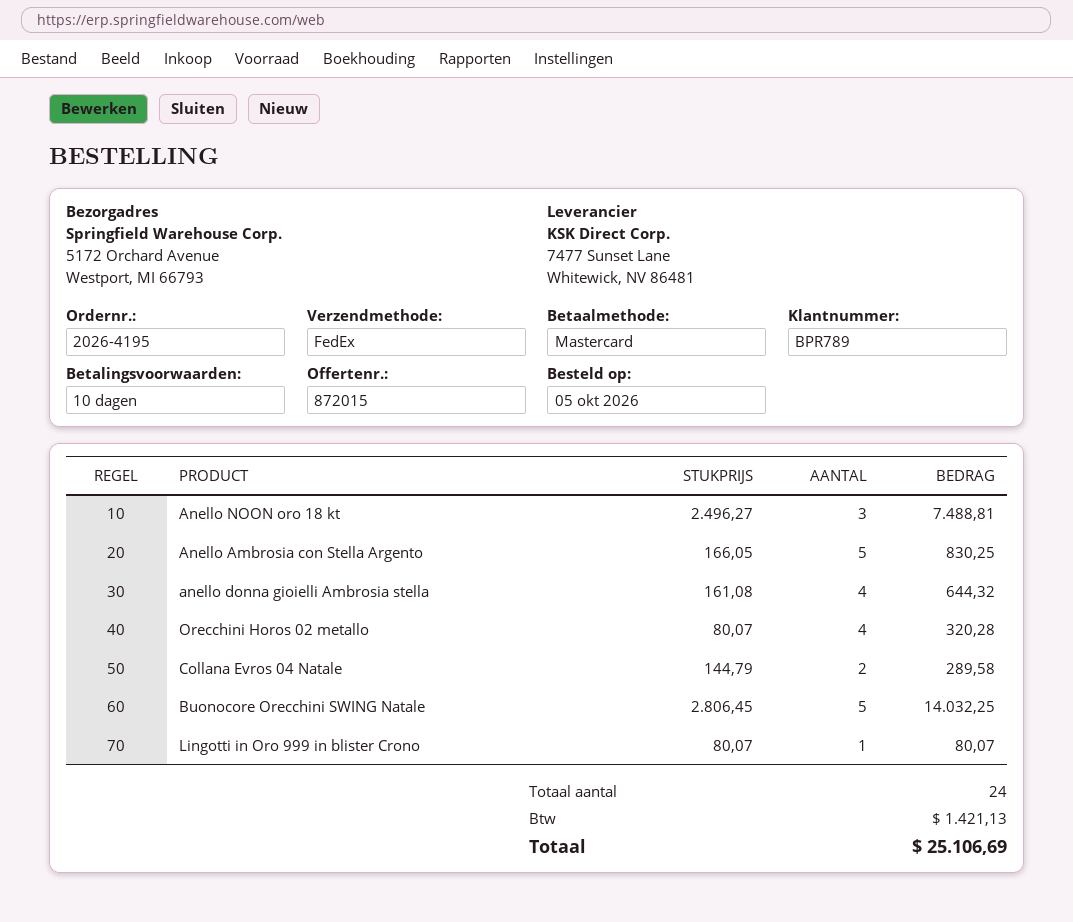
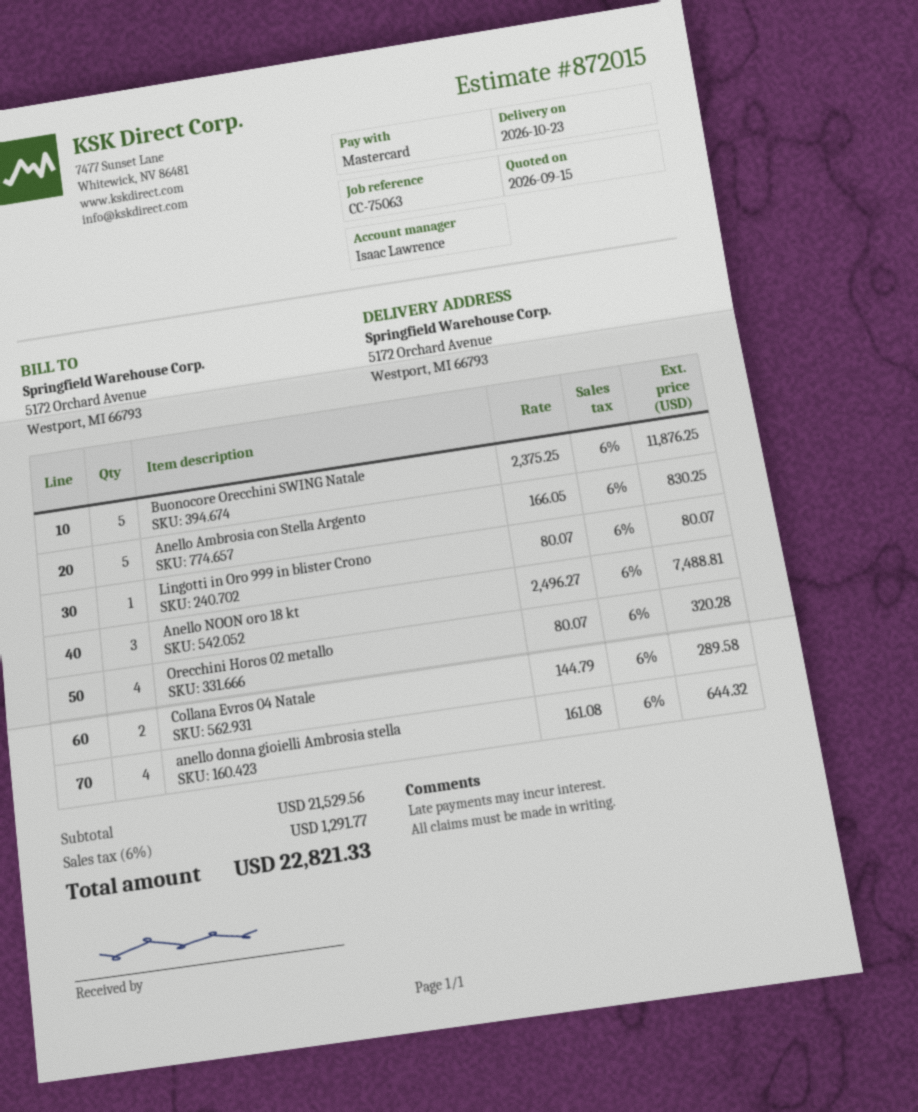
Buonocore Orecchini SWING Natale: 5 x 2806.45 = 14032.25 -> 5 x 2375.25 = 11876.25
tax: 1421.13 -> 1291.77
total: 25106.69 -> 22821.33

